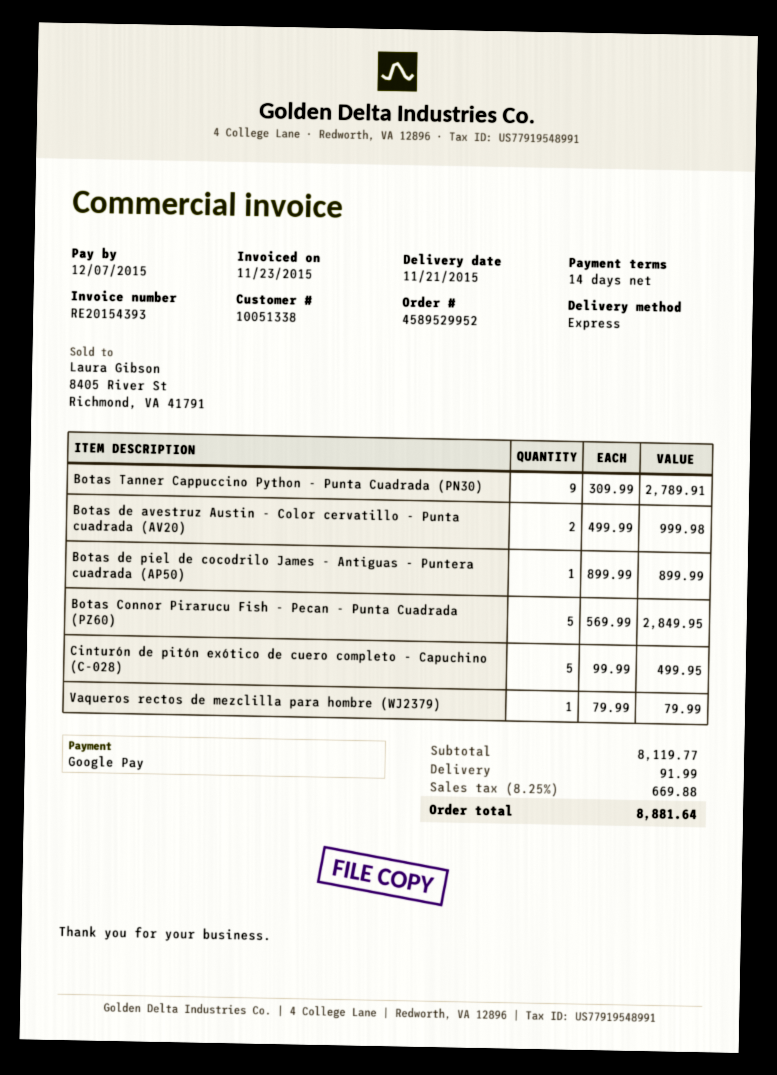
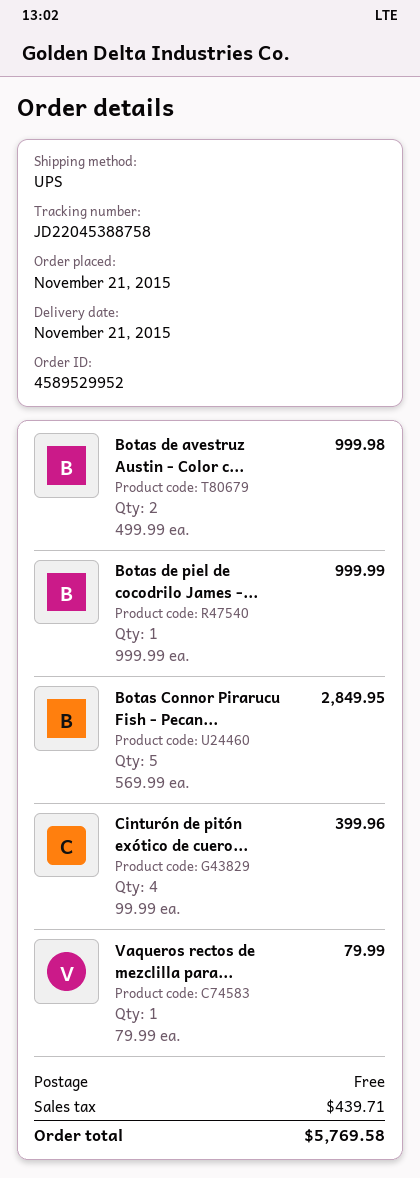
shipping method: express -> UPS
Botas Tanner Cappuccino Python - Punta Cuadrada (PN30): 9 x 309.99 = 2789.91 -> none
Botas de piel de cocodrilo James - Antiguas - Puntera cuadrada (AP50): 1 x 899.99 = 899.99 -> 1 x 999.99 = 999.99
Cinturón de pitón exótico de cuero completo - Capuchino (C-028): 5 x 99.99 = 499.95 -> 4 x 99.99 = 399.96
shipping: 91.99 -> 0.00
tax: 669.88 -> 439.71
total: 8881.64 -> 5769.58

